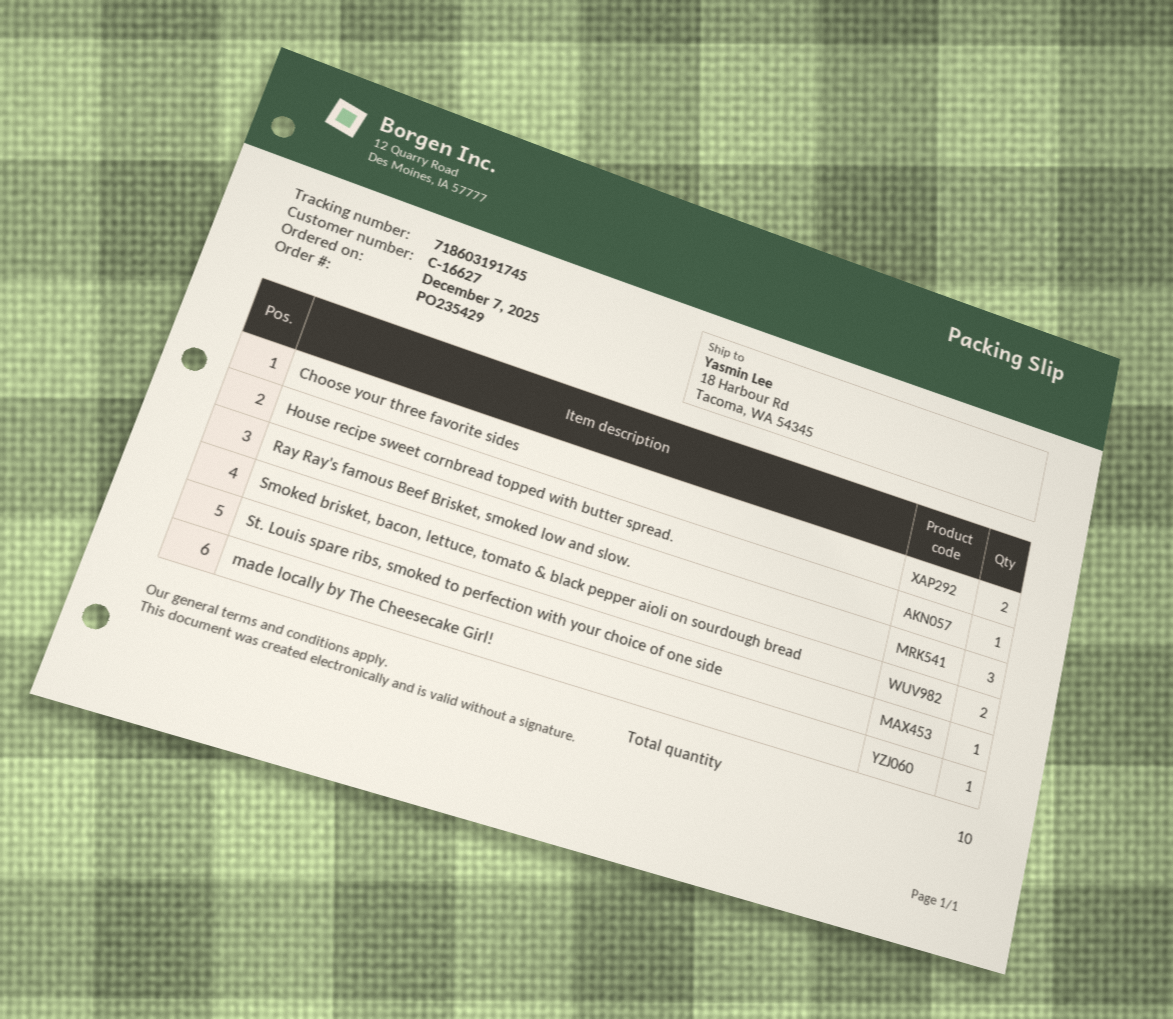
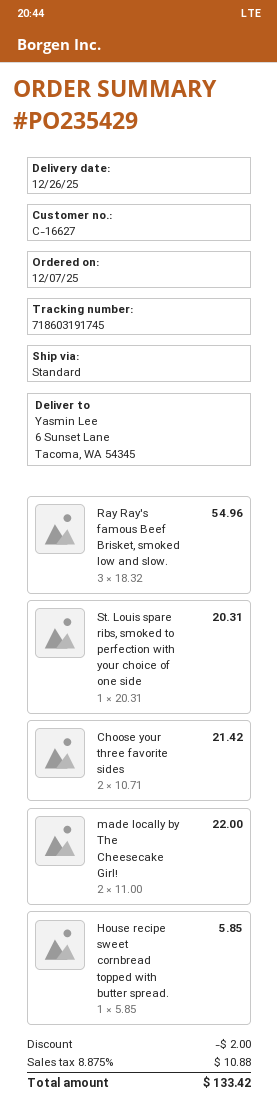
ship to: 18 Harbour Rd, Tacoma, WA 54345 -> 6 Sunset Lane, Tacoma, WA 54345
Smoked brisket, bacon, lettuce, tomato & black pepper aioli on sourdough bread: 2 -> none
made locally by The Cheesecake Girl!: 1 -> 2

